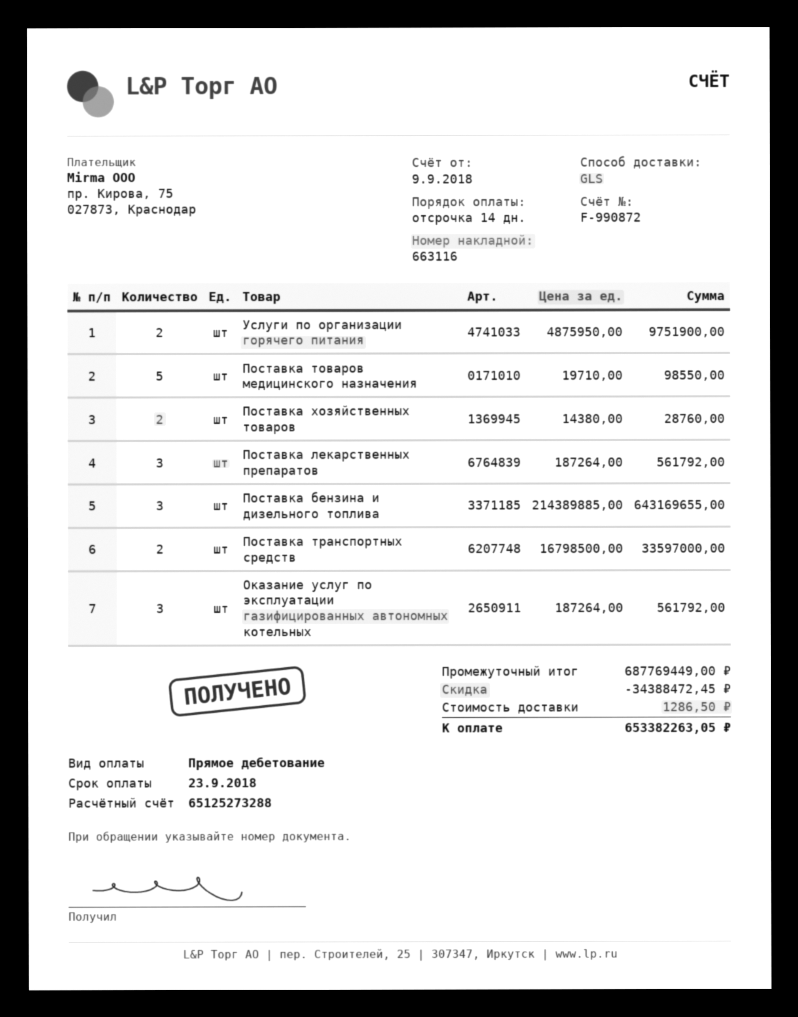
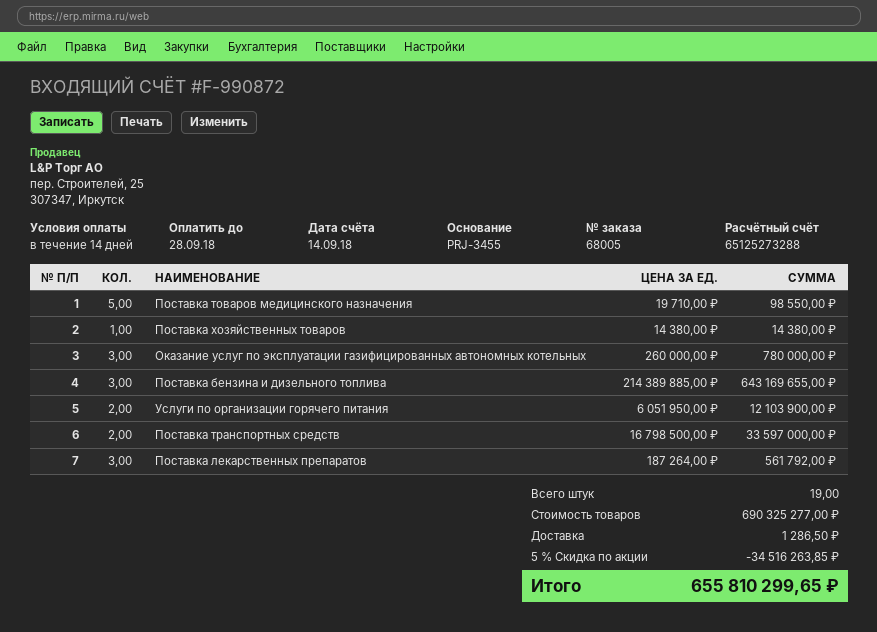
invoice date: 2018-09-09 -> 2018-09-14
due date: 2018-09-23 -> 2018-09-28
Услуги по организации горячего питания: 2 x 4875950.00 = 9751900.00 -> 2 x 6051950.00 = 12103900.00
Поставка хозяйственных товаров: 2 x 14380.00 = 28760.00 -> 1 x 14380.00 = 14380.00
Оказание услуг по эксплуатации газифицированных автономных котельных: 3 x 187264.00 = 561792.00 -> 3 x 260000.00 = 780000.00
subtotal: 687769449.00 -> 690325277.00
discount: 34388472.45 -> 34516263.85
total: 653382263.05 -> 655810299.65

